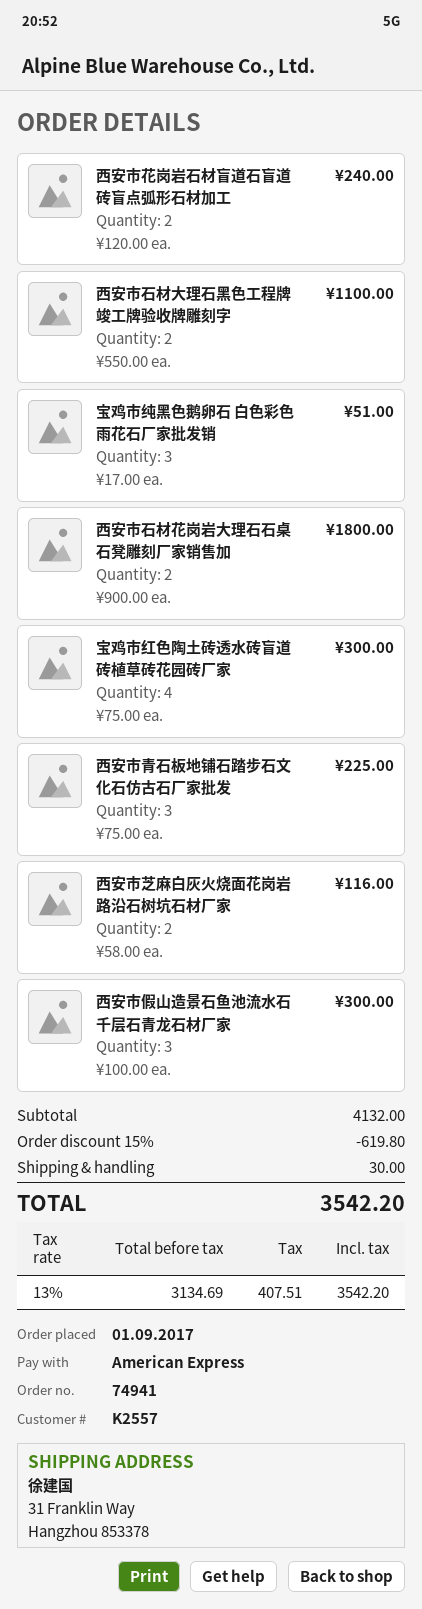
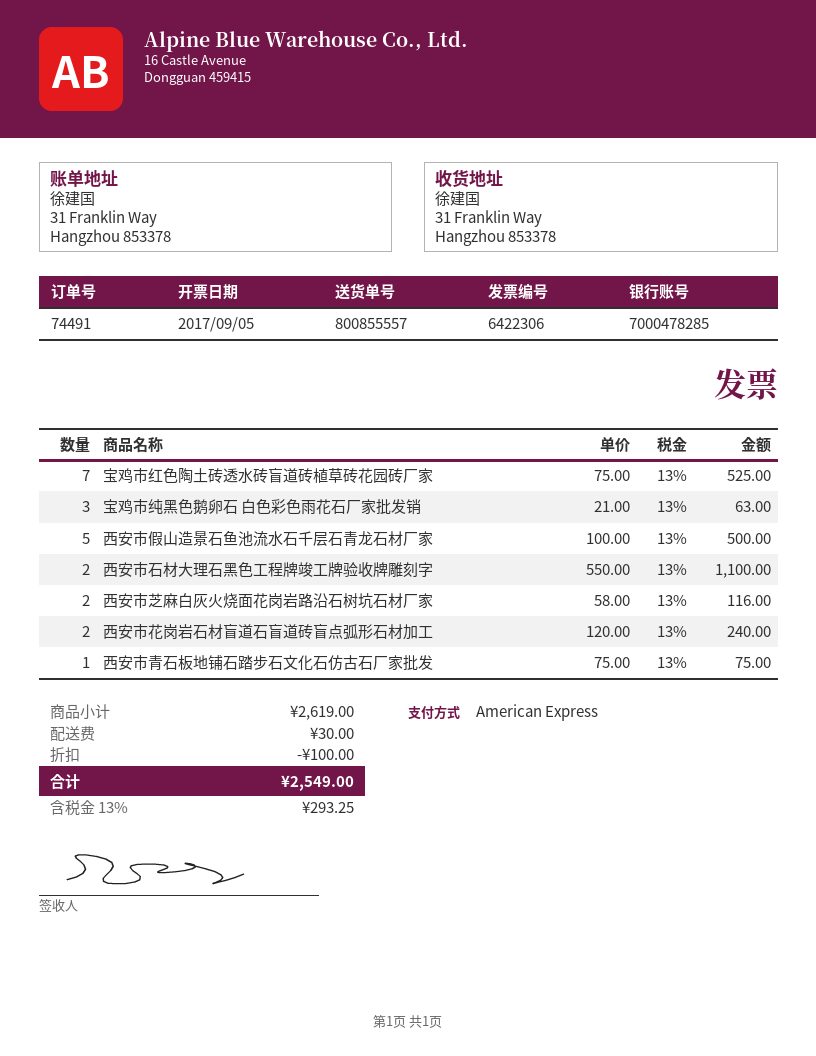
order number: 74941 -> 74491
宝鸡市纯黑色鹅卵石 白色彩色雨花石厂家批发销: 3 x 17.00 = 51.00 -> 3 x 21.00 = 63.00
西安市石材花岗岩大理石石桌石凳雕刻厂家销售加: 2 x 900.00 = 1800.00 -> none
宝鸡市红色陶土砖透水砖盲道砖植草砖花园砖厂家: 4 x 75.00 = 300.00 -> 7 x 75.00 = 525.00
西安市青石板地铺石踏步石文化石仿古石厂家批发: 3 x 75.00 = 225.00 -> 1 x 75.00 = 75.00
西安市假山造景石鱼池流水石千层石青龙石材厂家: 3 x 100.00 = 300.00 -> 5 x 100.00 = 500.00
subtotal: 4132.00 -> 2619.00
discount: 619.80 -> 100.00
tax: 13% = 407.51 -> 13% = 293.25
total: 3542.20 -> 2549.00

